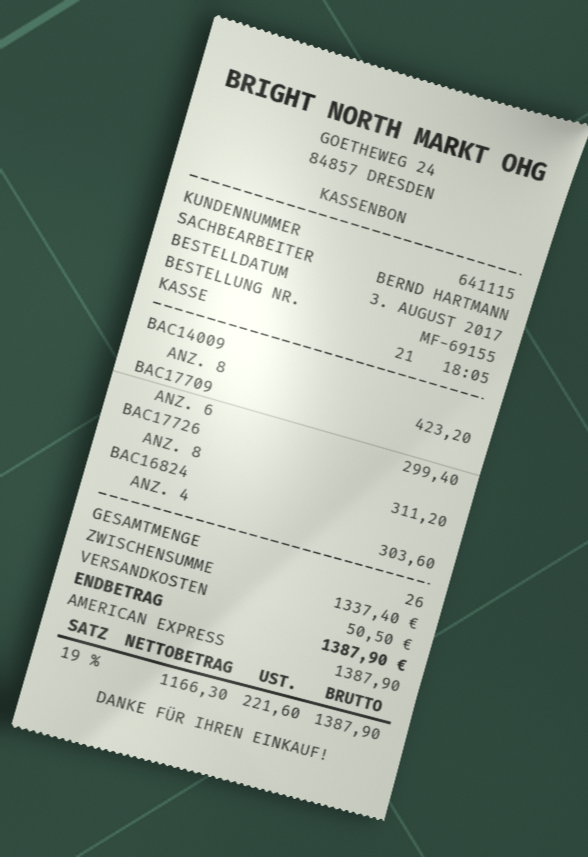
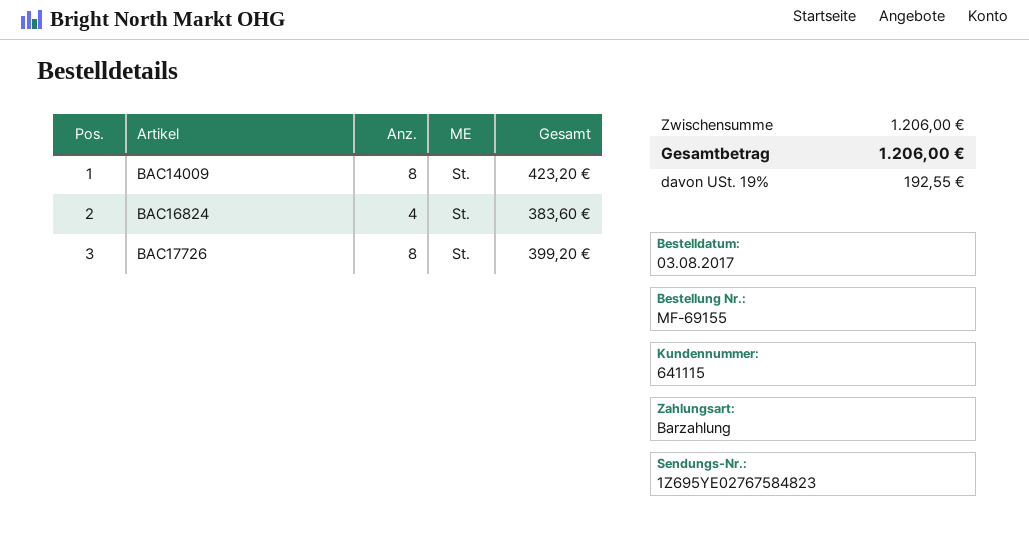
payment method: American Express -> cash
BAC17709: 6 for 299.40 -> none
BAC17726: 8 for 311.20 -> 8 for 399.20
BAC16824: 4 for 303.60 -> 4 for 383.60
subtotal: 1337.40 -> 1206.00
shipping: 50.50 -> none
tax: 19% = 221.60 -> 19% = 192.55
total: 1387.90 -> 1206.00

